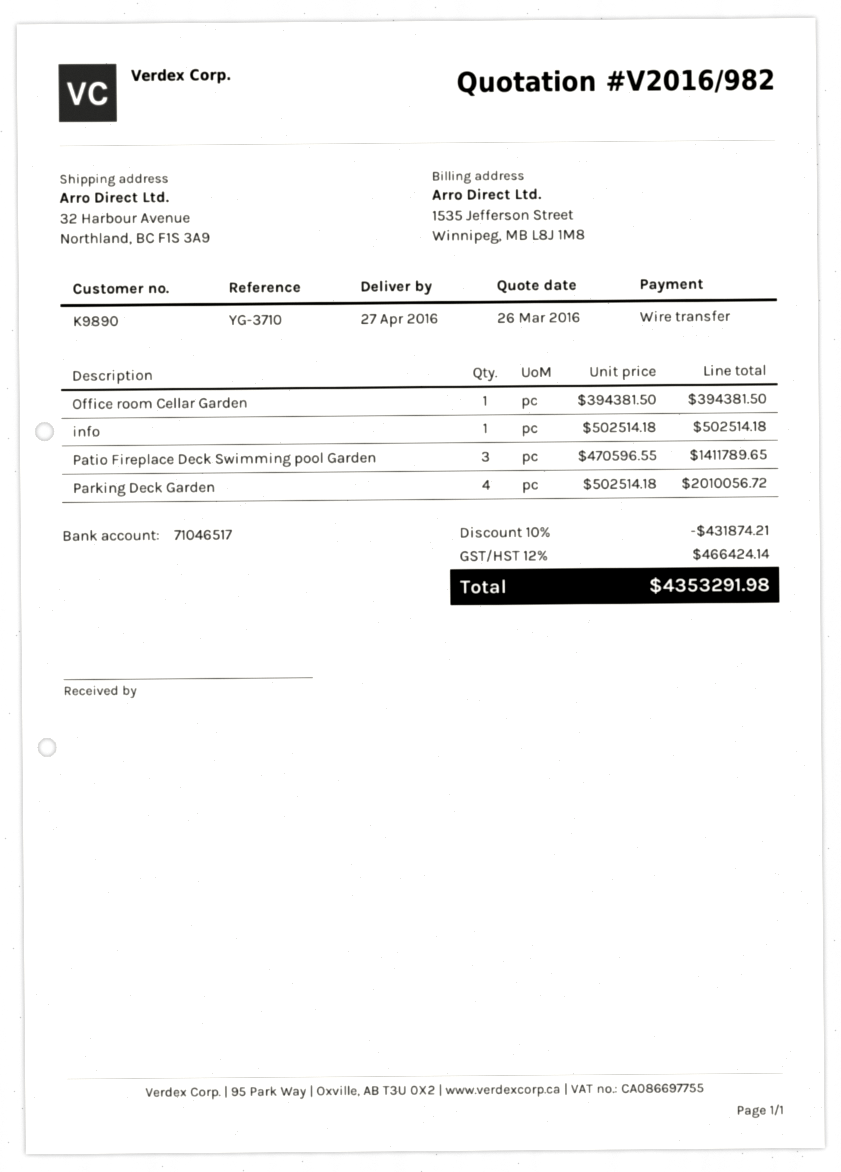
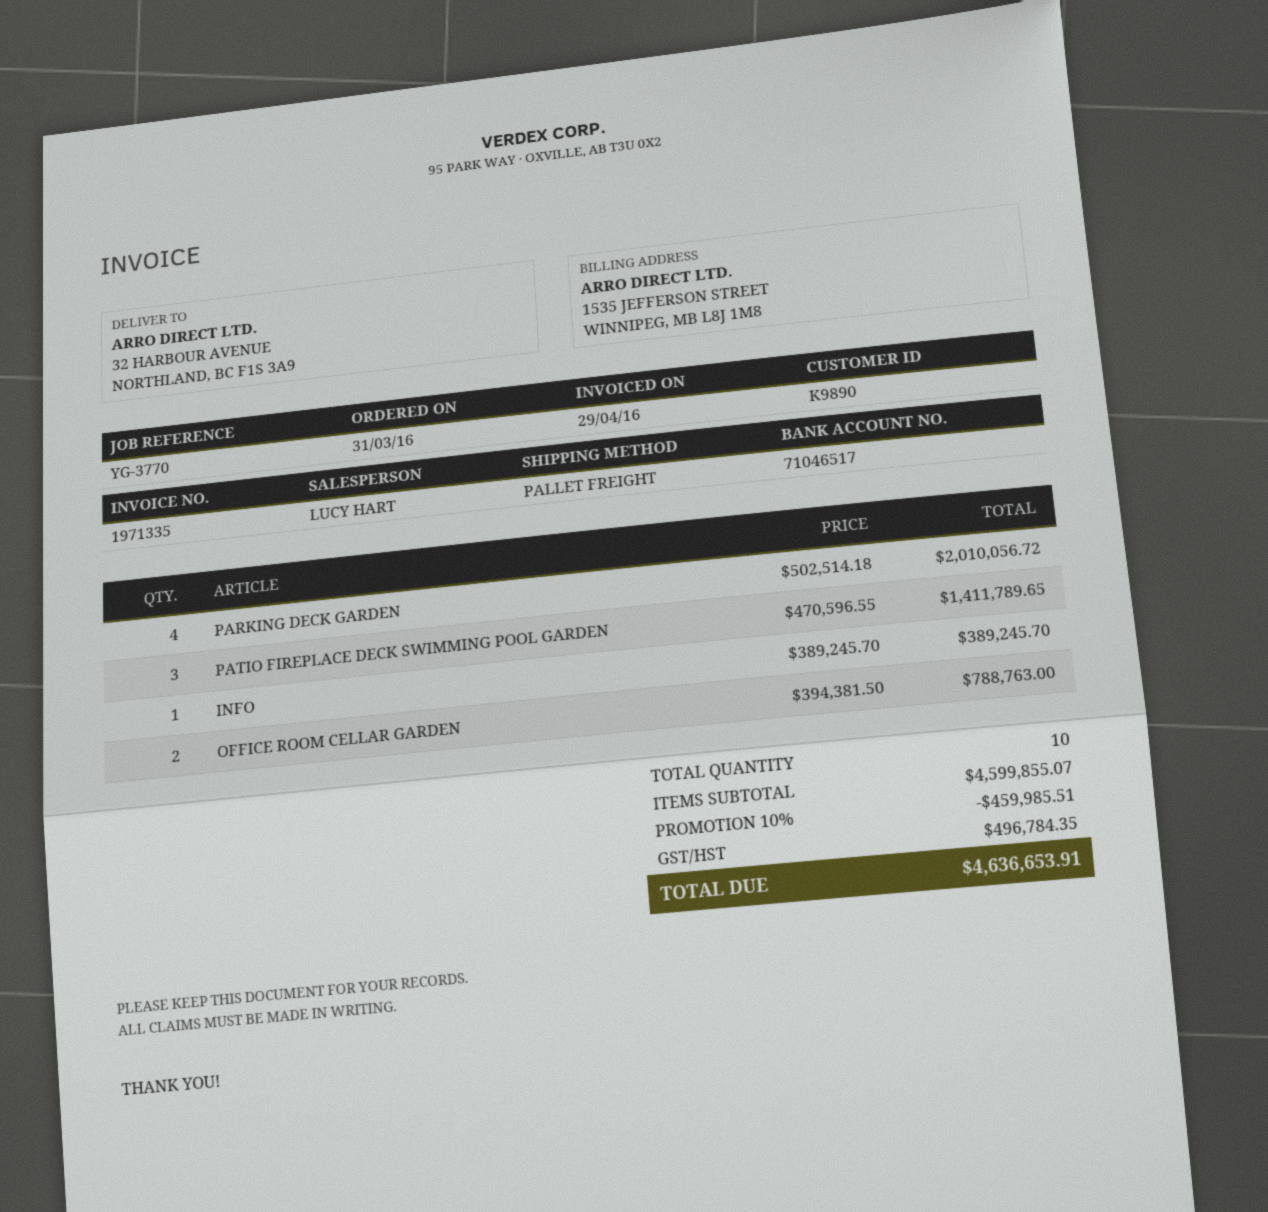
reference: YG-3710 -> YG-3770
Office room Cellar Garden: 1 x 394381.50 = 394381.50 -> 2 x 394381.50 = 788763.00
info: 1 x 502514.18 = 502514.18 -> 1 x 389245.70 = 389245.70
discount: 10% = 431874.21 -> 10% = 459985.51
tax: 466424.14 -> 496784.35
total: 4353291.98 -> 4636653.91

